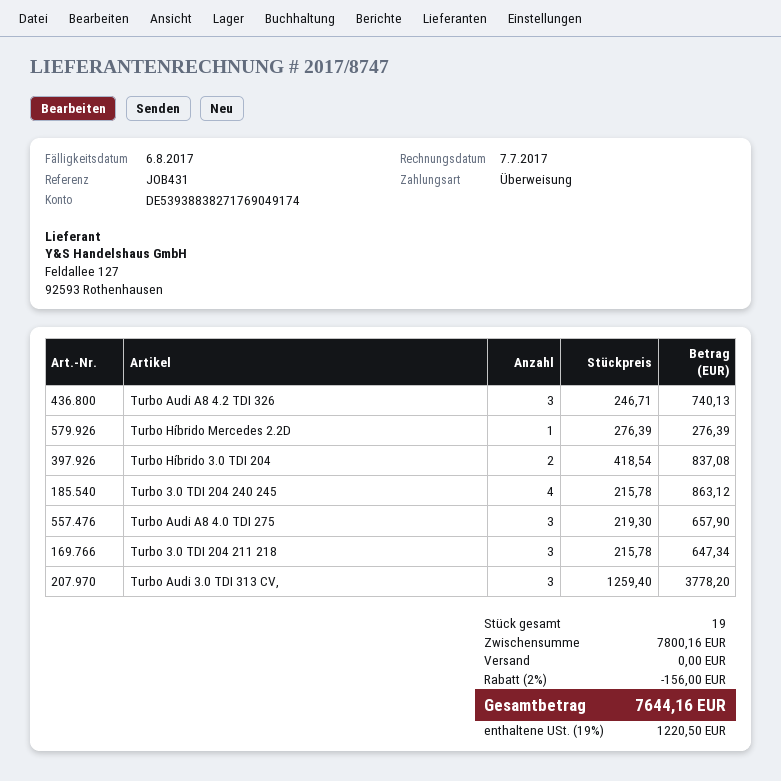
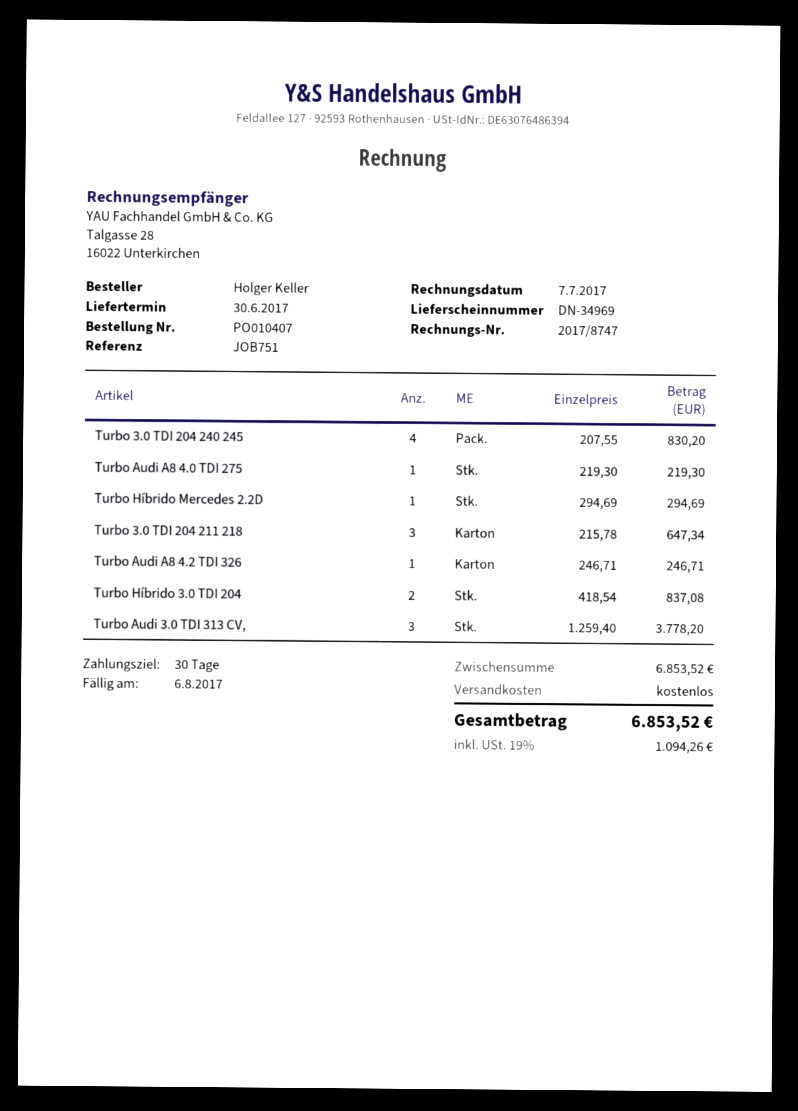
reference: JOB431 -> JOB751
Turbo Audi A8 4.2 TDI 326: 3 x 246.71 = 740.13 -> 1 x 246.71 = 246.71
Turbo Híbrido Mercedes 2.2D: 1 x 276.39 = 276.39 -> 1 x 294.69 = 294.69
Turbo 3.0 TDI 204 240 245: 4 x 215.78 = 863.12 -> 4 x 207.55 = 830.20
Turbo Audi A8 4.0 TDI 275: 3 x 219.30 = 657.90 -> 1 x 219.30 = 219.30
subtotal: 7800.16 -> 6853.52
discount: 2% = 156.00 -> none
tax: 19% = 1220.50 -> 19% = 1094.26
total: 7644.16 -> 6853.52

